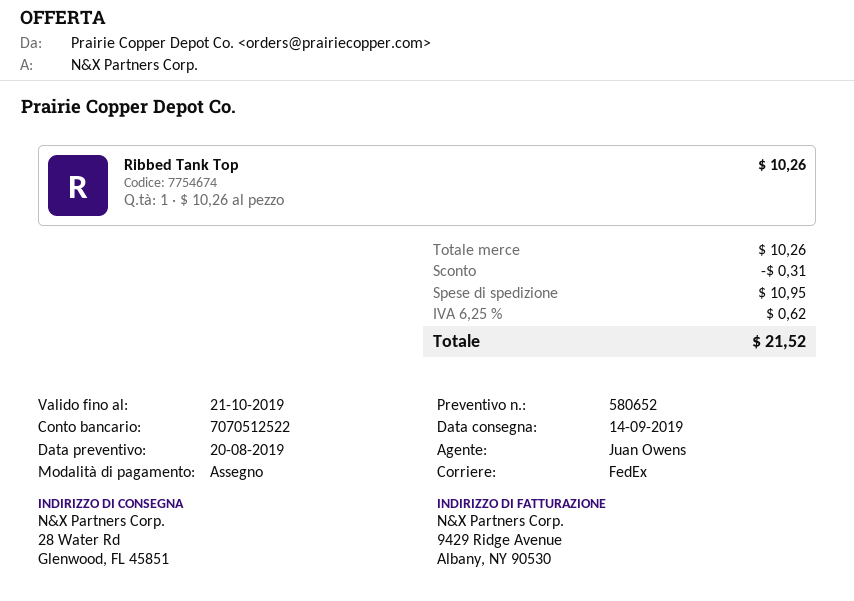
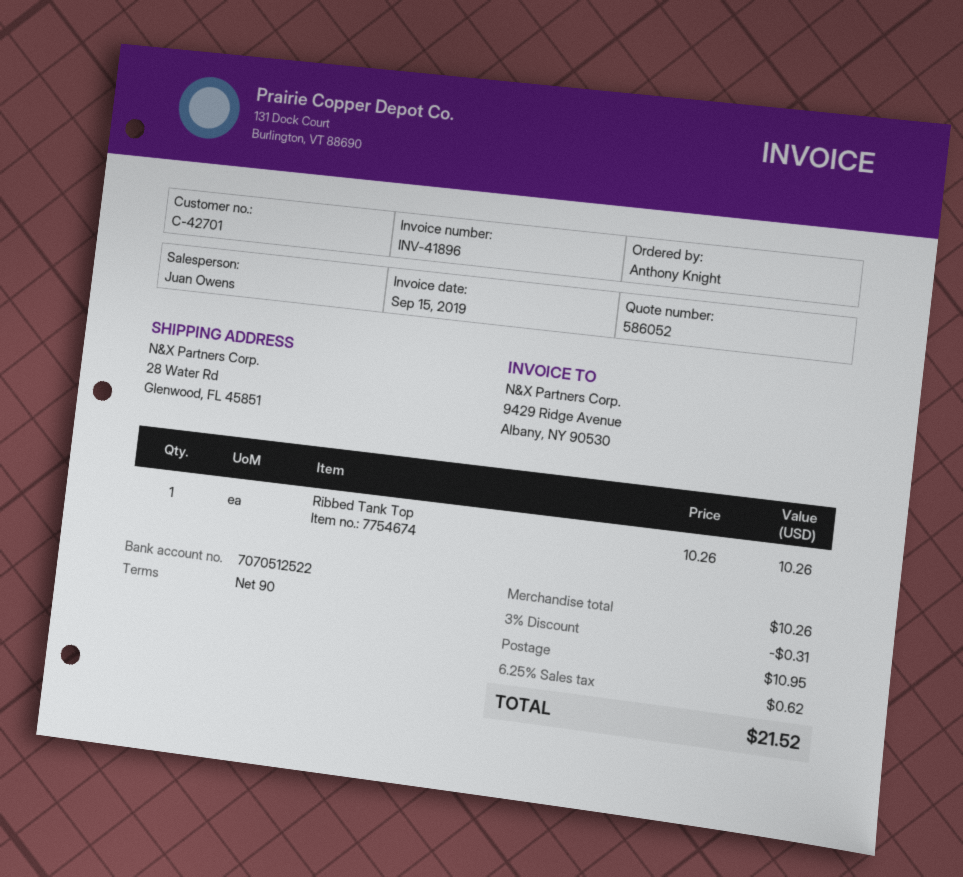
quote number: 580652 -> 586052

